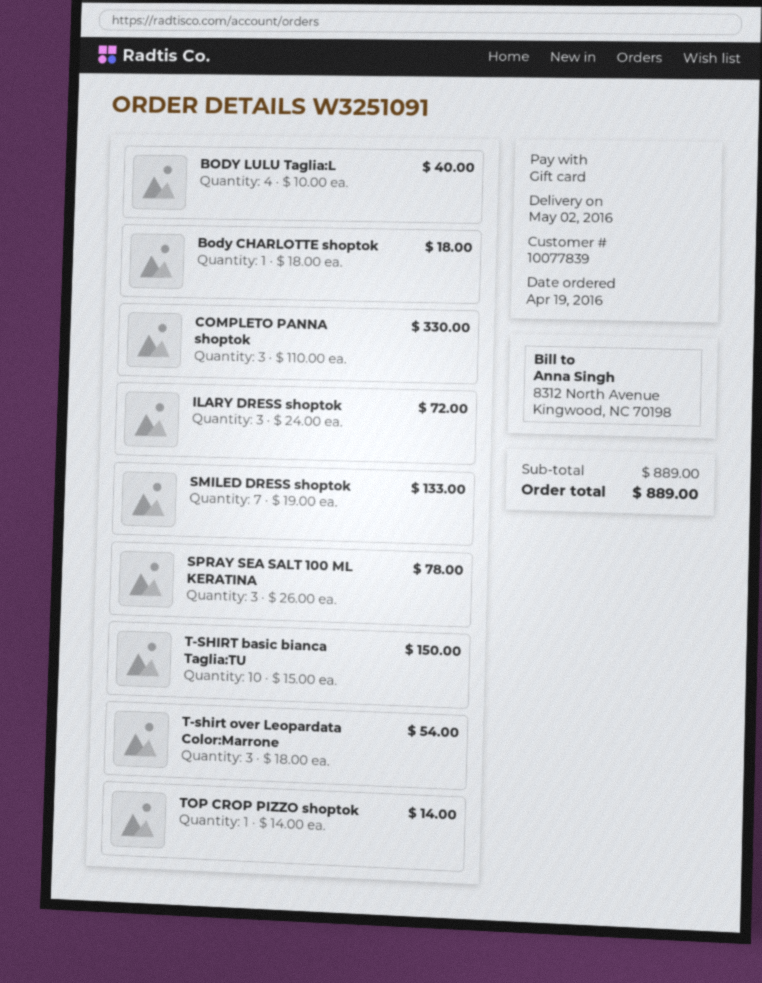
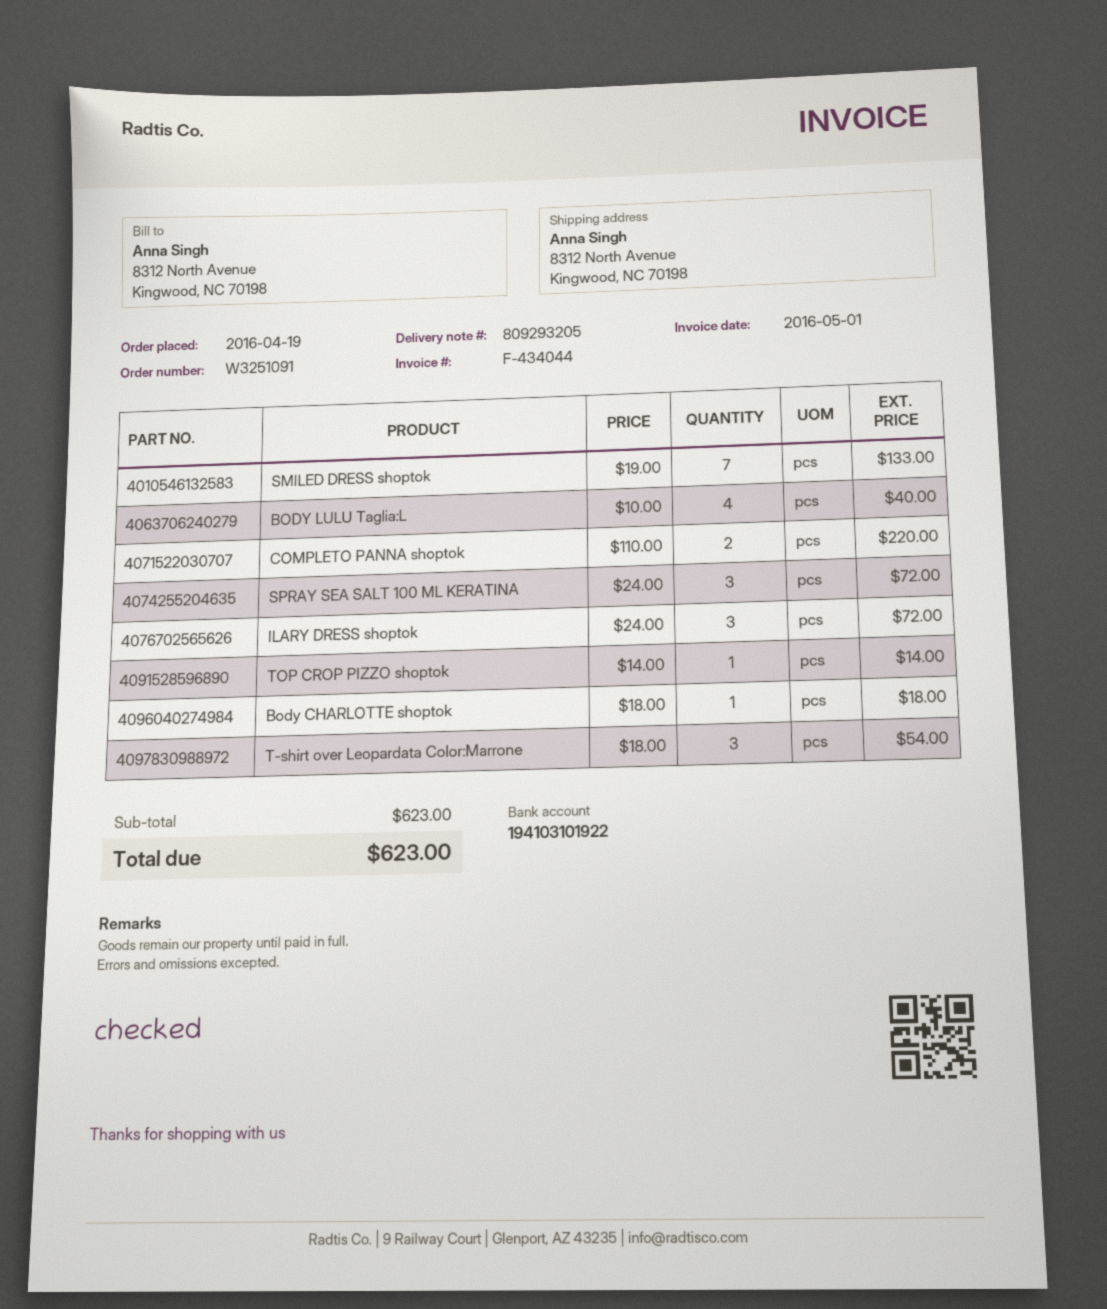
COMPLETO PANNA shoptok: 3 x 110.00 = 330.00 -> 2 x 110.00 = 220.00
SPRAY SEA SALT 100 ML KERATINA: 3 x 26.00 = 78.00 -> 3 x 24.00 = 72.00
T-SHIRT basic bianca Taglia:TU: 10 x 15.00 = 150.00 -> none
subtotal: 889.00 -> 623.00
total: 889.00 -> 623.00

